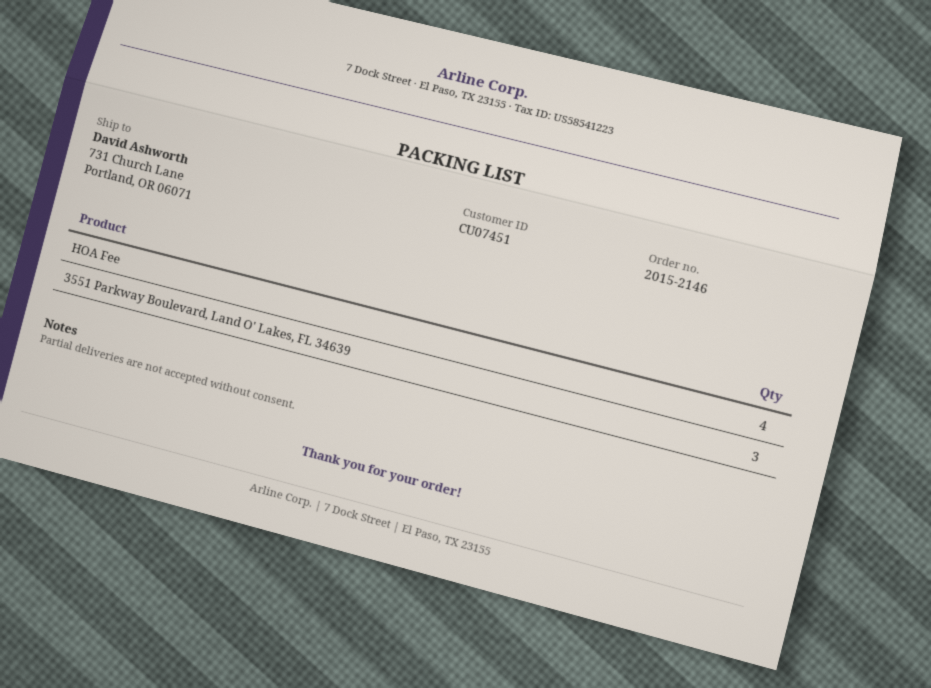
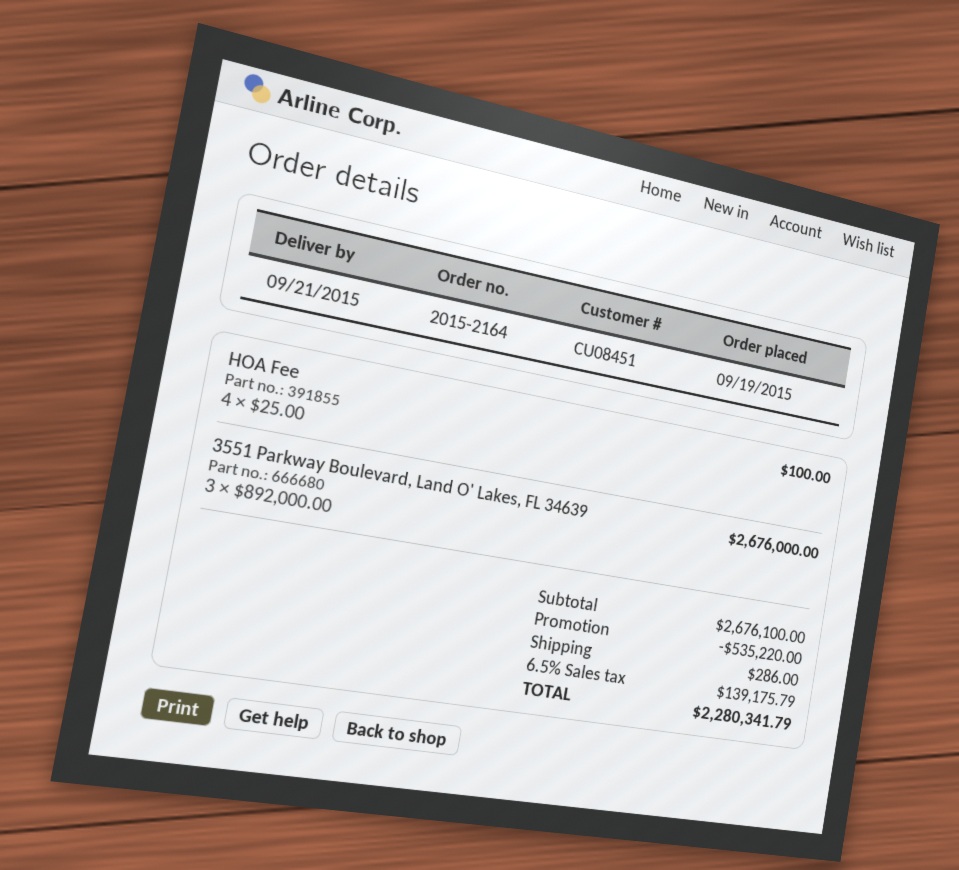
order number: 2015-2146 -> 2015-2164
customer number: CU07451 -> CU08451

